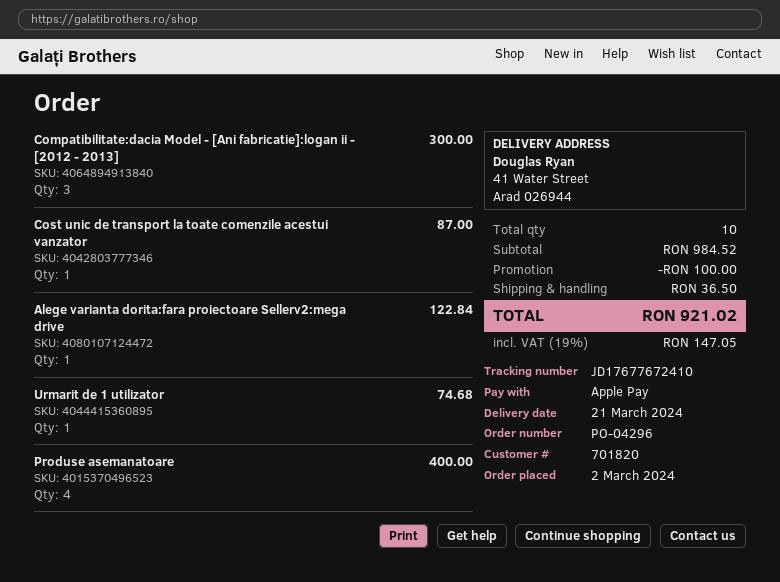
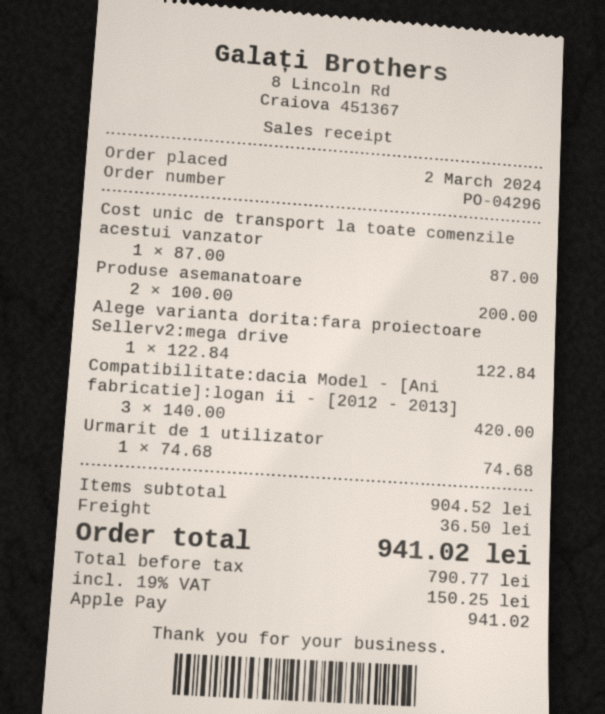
Compatibilitate:dacia Model - [Ani fabricatie]:logan ii - [2012 - 2013]: 3 for 300.00 -> 3 for 420.00
Produse asemanatoare: 4 for 400.00 -> 2 for 200.00
subtotal: 984.52 -> 904.52
discount: 100.00 -> none
tax: 19% = 147.05 -> 19% = 150.25
total: 921.02 -> 941.02

